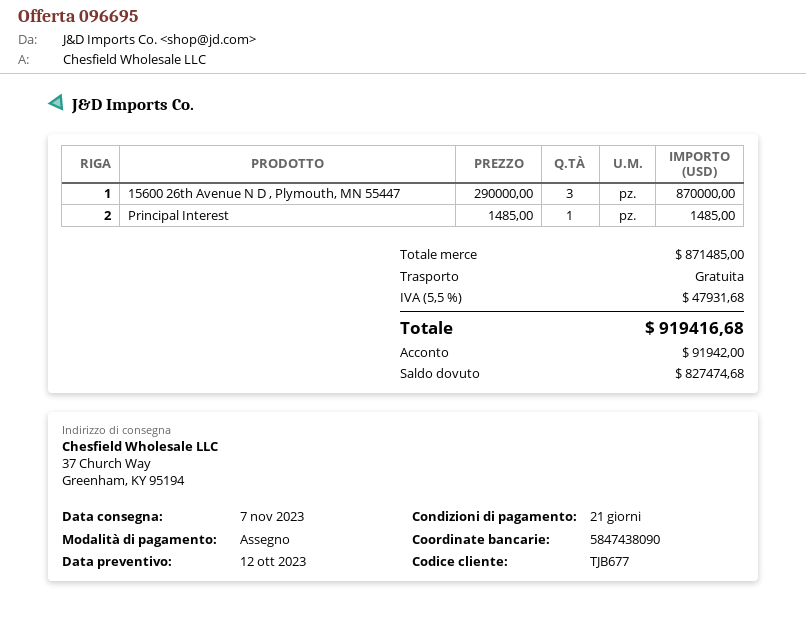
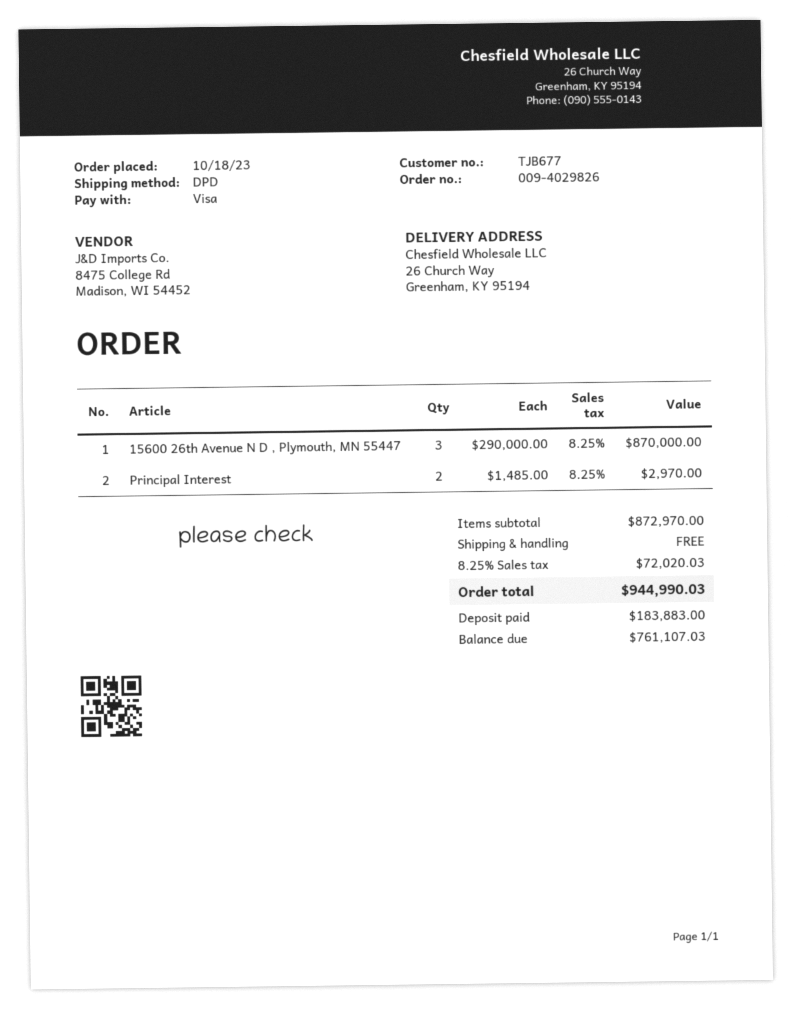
payment method: cheque -> Visa
ship to: 37 Church Way, Greenham, KY 95194 -> 26 Church Way, Greenham, KY 95194
Principal Interest: 1 x 1485.00 = 1485.00 -> 2 x 1485.00 = 2970.00
subtotal: 871485.00 -> 872970.00
tax: 5.5% = 47931.68 -> 8.25% = 72020.03
total: 919416.68 -> 944990.03
deposit: 91942.00 -> 183883.00
balance: 827474.68 -> 761107.03

